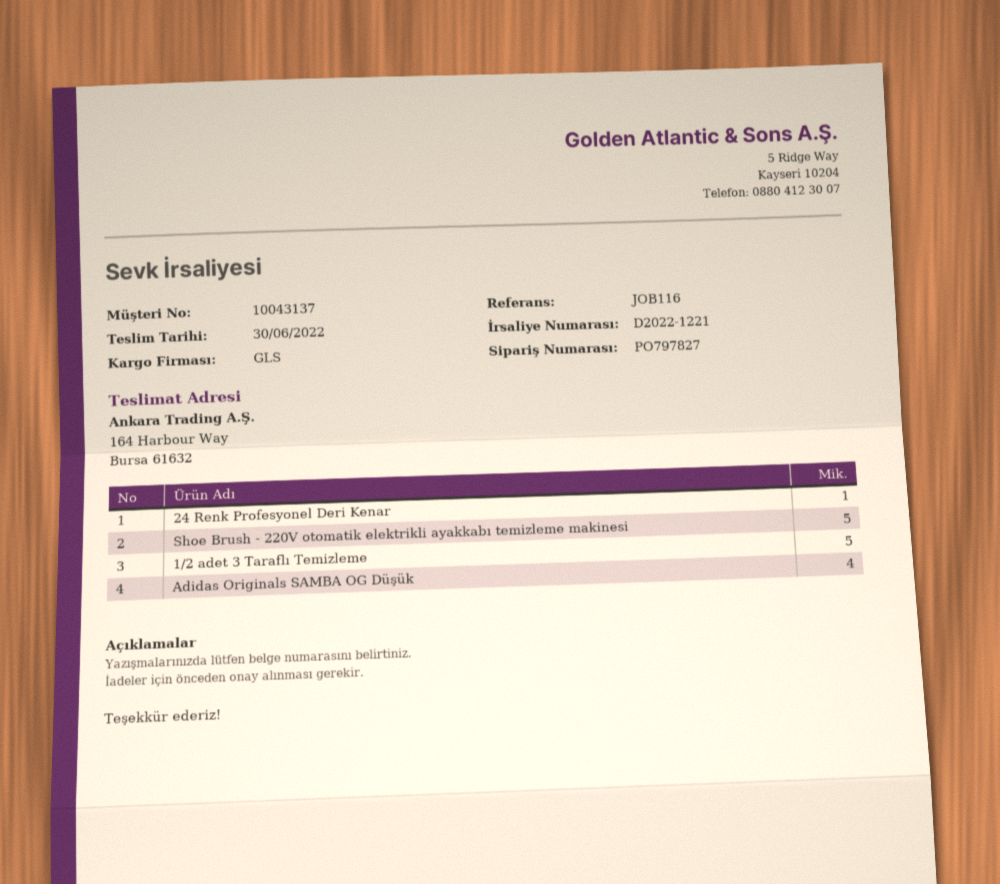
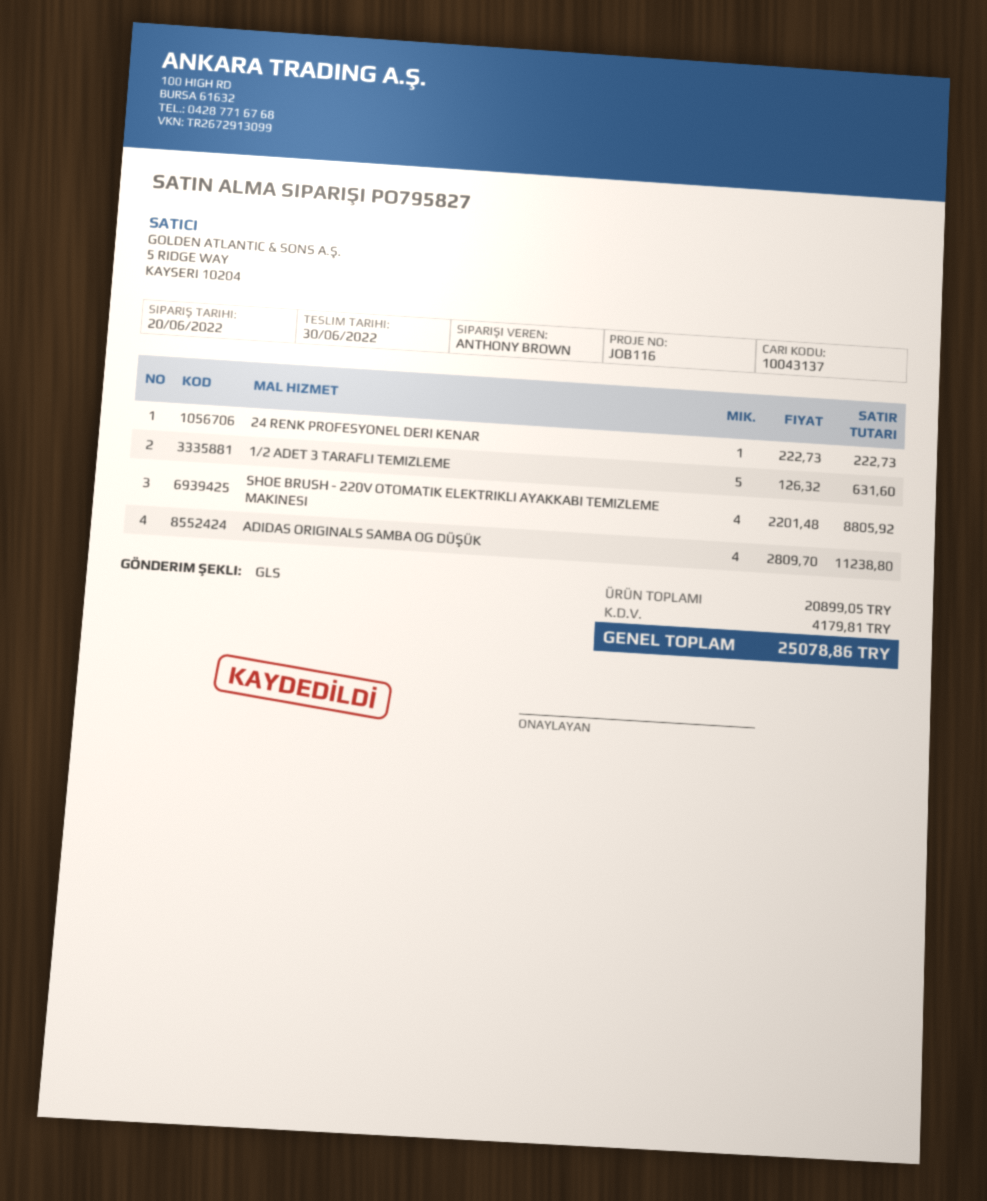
order number: PO797827 -> PO795827
Shoe Brush - 220V otomatik elektrikli ayakkabı temizleme makinesi: 5 -> 4

